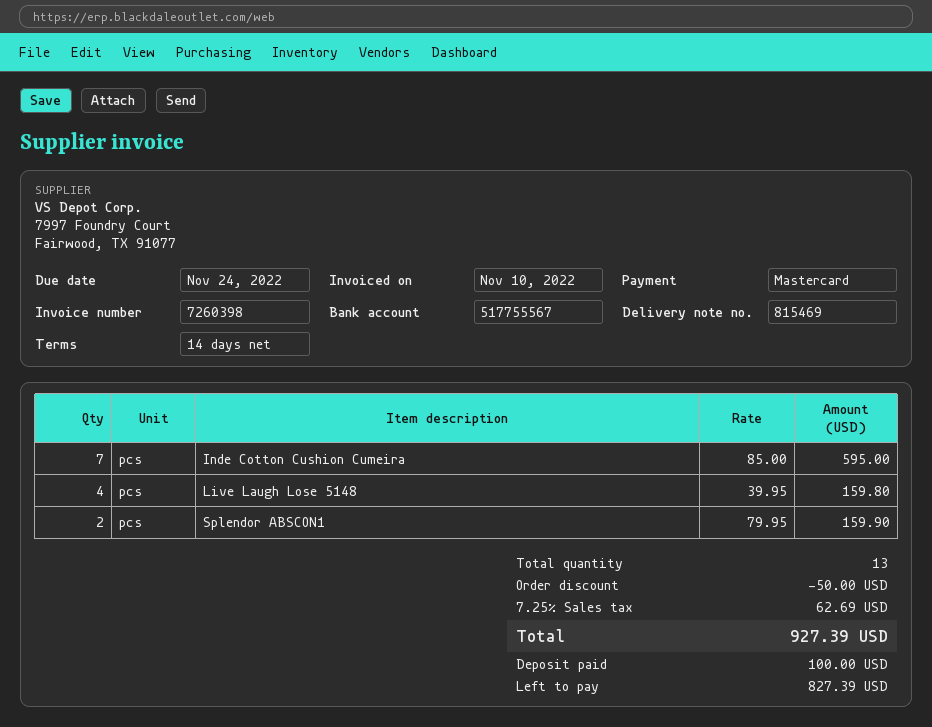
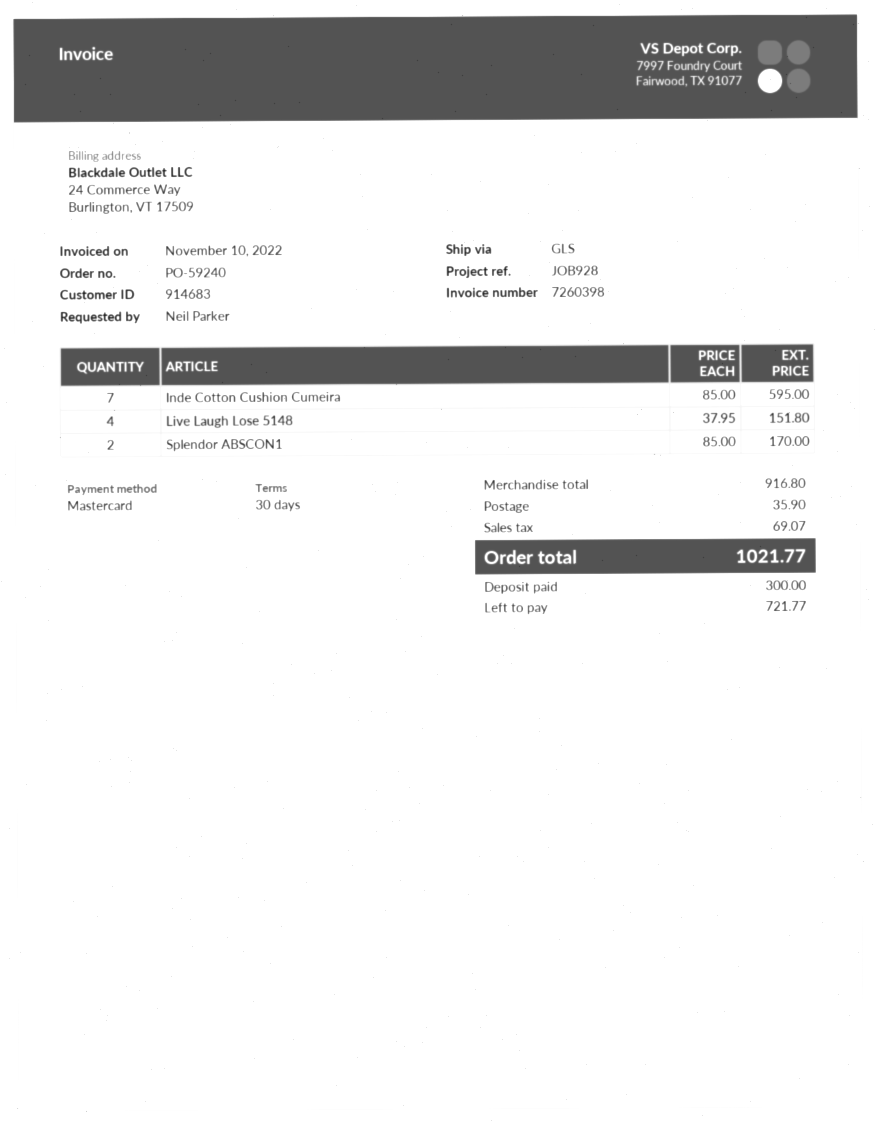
payment terms: 14 days -> 30 days
Live Laugh Lose 5148: 4 x 39.95 = 159.80 -> 4 x 37.95 = 151.80
Splendor ABSCON1: 2 x 79.95 = 159.90 -> 2 x 85.00 = 170.00
discount: 50.00 -> none
shipping: none -> 35.90
tax: 62.69 -> 69.07
total: 927.39 -> 1021.77
deposit: 100.00 -> 300.00
balance: 827.39 -> 721.77

